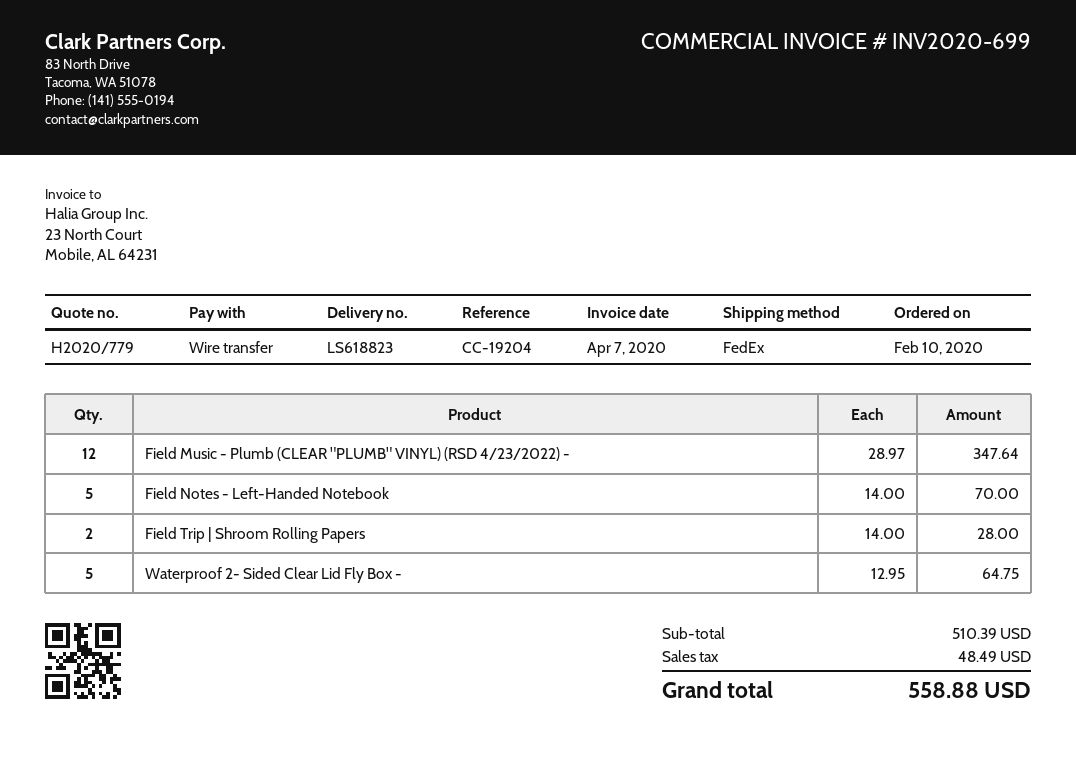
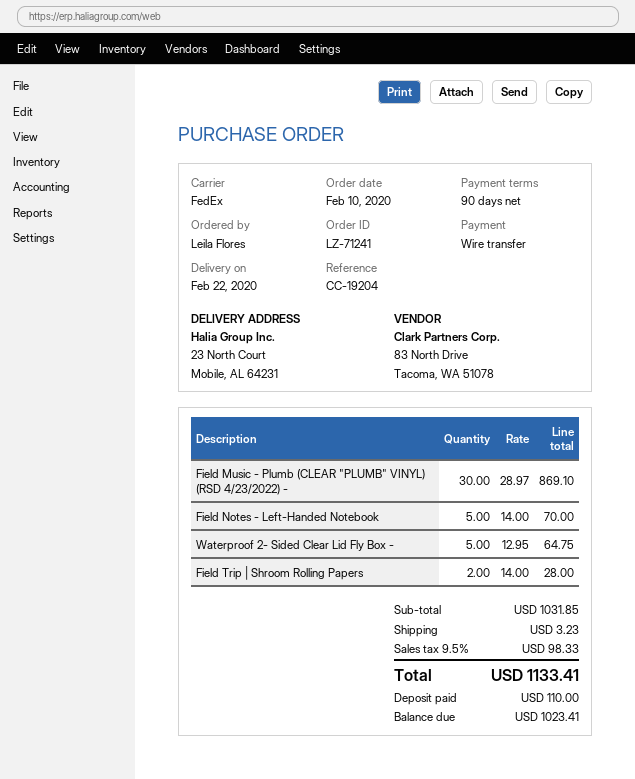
Field Music - Plumb (CLEAR "PLUMB" VINYL) (RSD 4/23/2022) -: 12 x 28.97 = 347.64 -> 30 x 28.97 = 869.10
subtotal: 510.39 -> 1031.85
shipping: none -> 3.23
tax: 48.49 -> 98.33
total: 558.88 -> 1133.41

